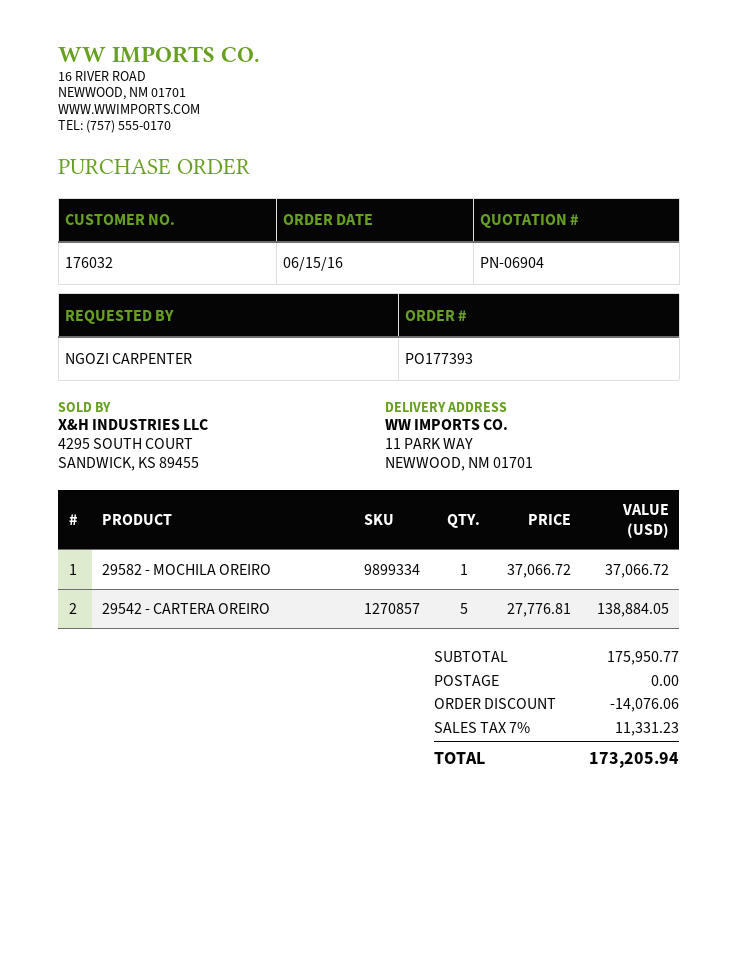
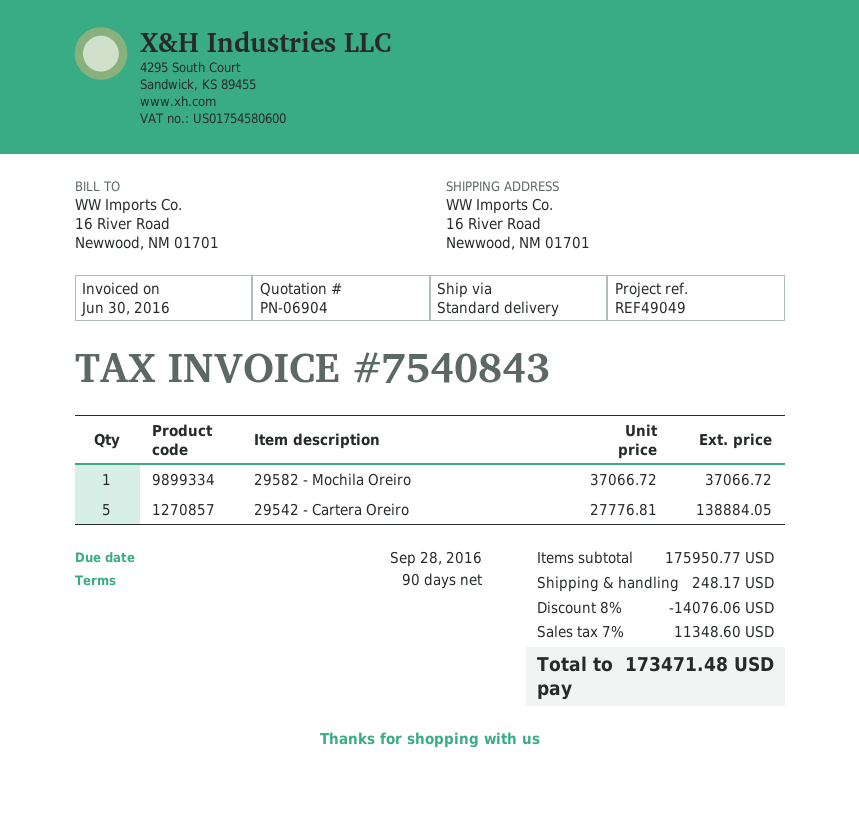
ship to: 11 PARK WAY, NEWWOOD, NM 01701 -> 16 River Road, Newwood, NM 01701
shipping: 0.00 -> 248.17
tax: 7% = 11331.23 -> 7% = 11348.60
total: 173205.94 -> 173471.48

